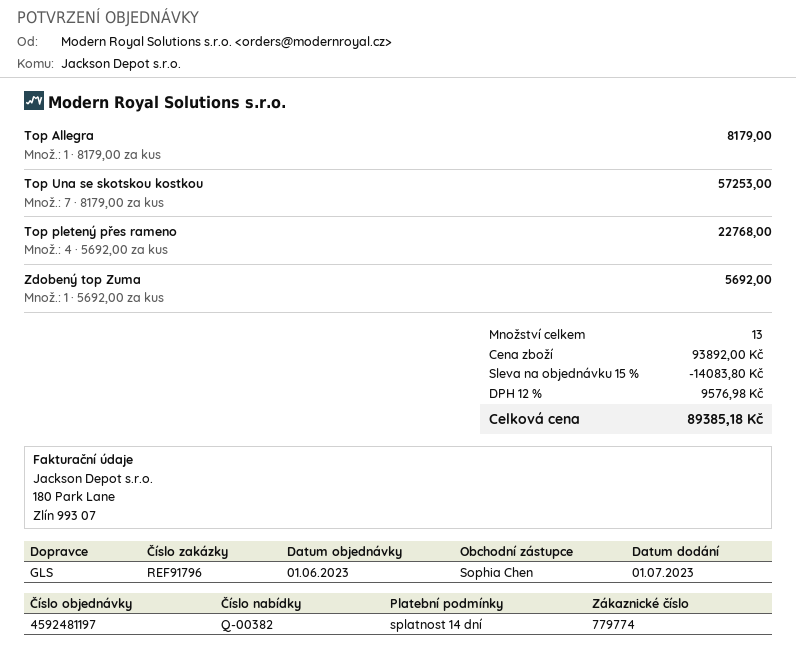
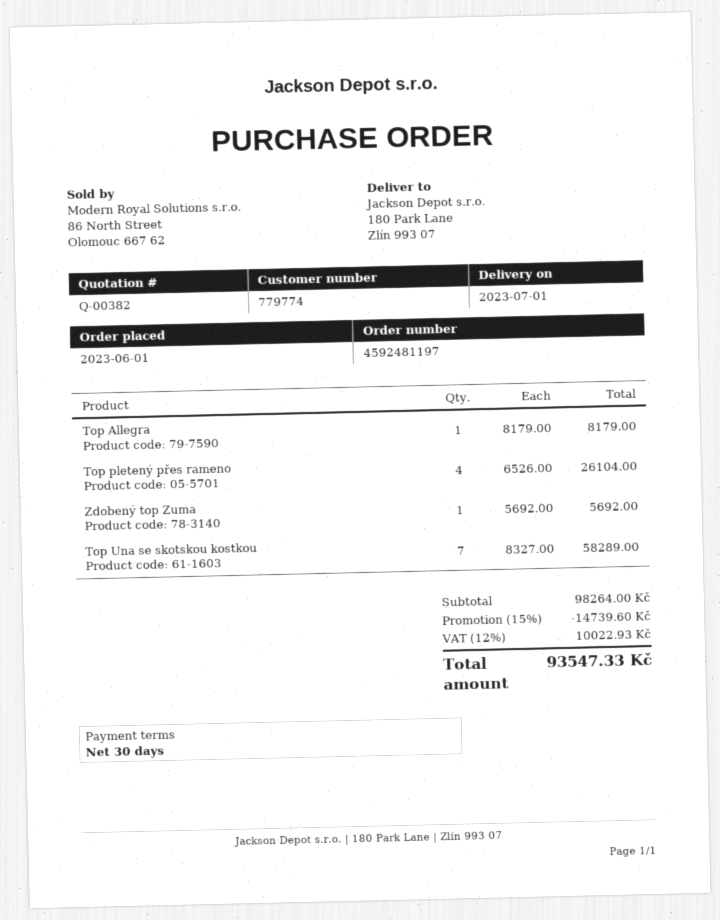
payment terms: 14 days -> 30 days
Top Una se skotskou kostkou: 7 x 8179.00 = 57253.00 -> 7 x 8327.00 = 58289.00
Top pletený přes rameno: 4 x 5692.00 = 22768.00 -> 4 x 6526.00 = 26104.00
subtotal: 93892.00 -> 98264.00
discount: 15% = 14083.80 -> 15% = 14739.60
tax: 12% = 9576.98 -> 12% = 10022.93
total: 89385.18 -> 93547.33

